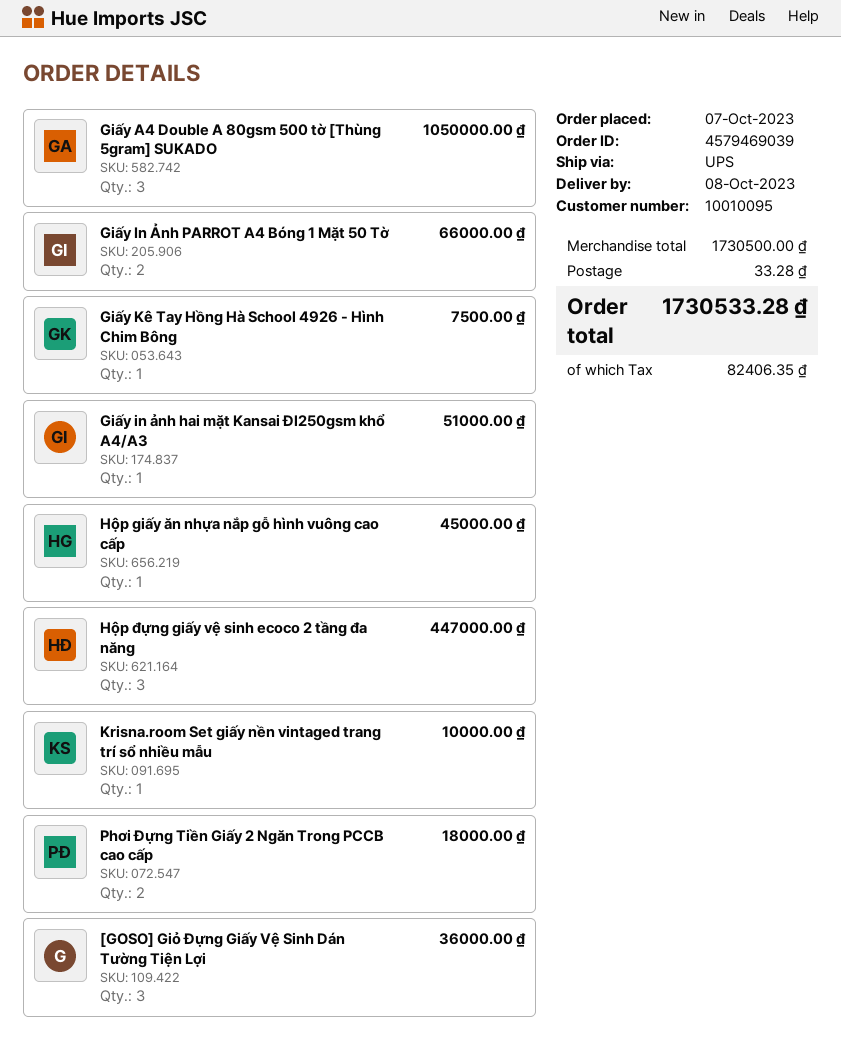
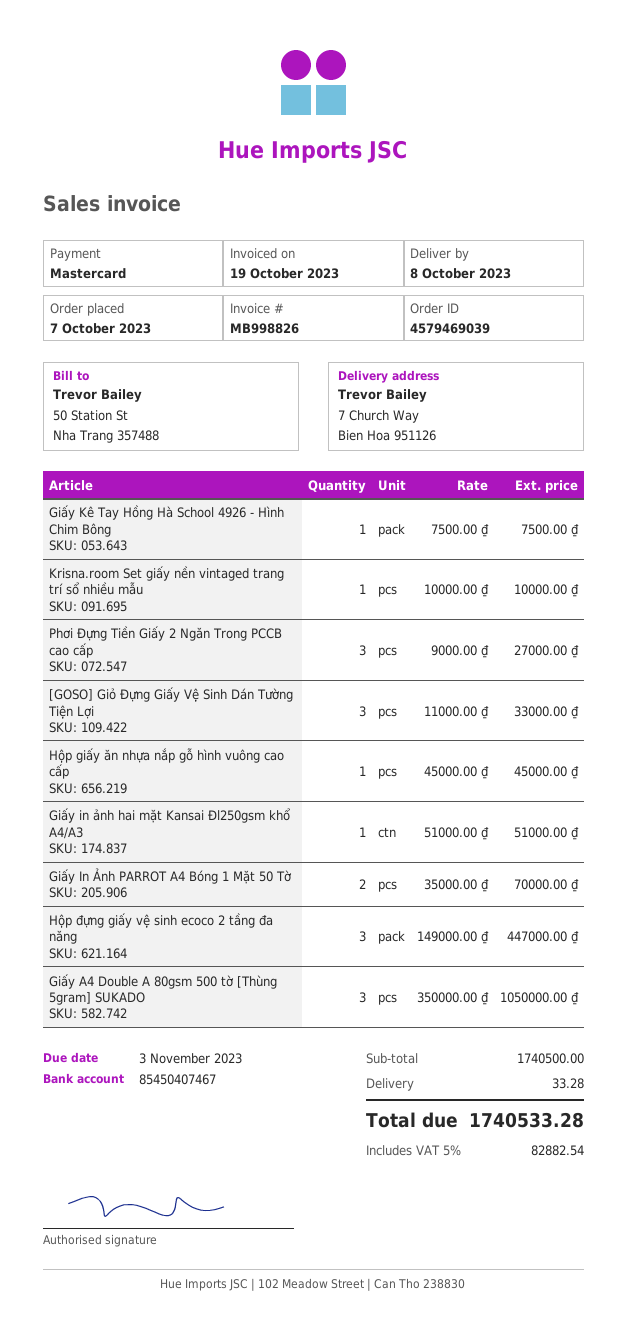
Giấy In Ảnh PARROT A4 Bóng 1 Mặt 50 Tờ: 2 for 66000.00 -> 2 for 70000.00
Phơi Đựng Tiền Giấy 2 Ngăn Trong PCCB cao cấp: 2 for 18000.00 -> 3 for 27000.00
[GOSO] Giỏ Đựng Giấy Vệ Sinh Dán Tường Tiện Lợi: 3 for 36000.00 -> 3 for 33000.00
subtotal: 1730500.00 -> 1740500.00
tax: 82406.35 -> 82882.54
total: 1730533.28 -> 1740533.28

